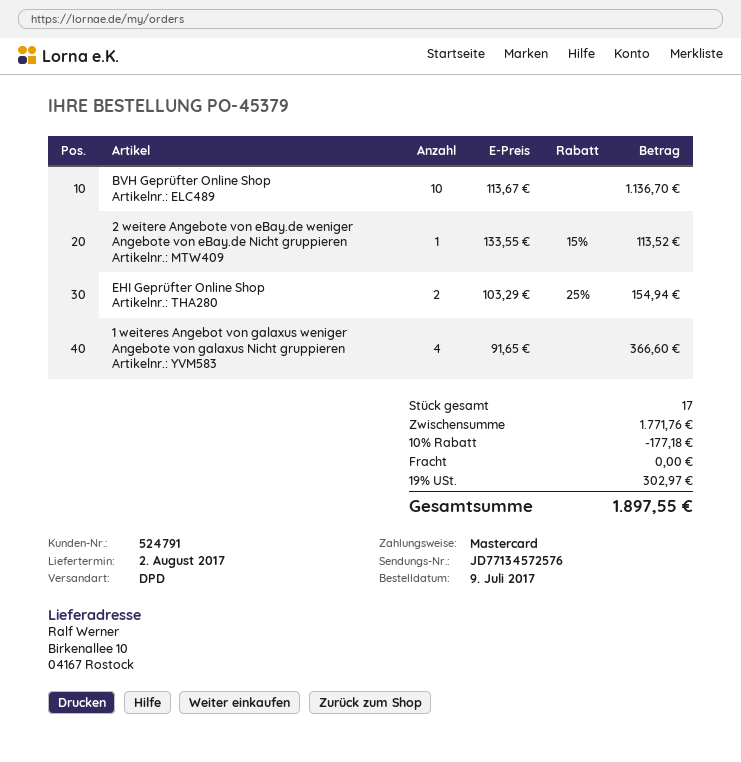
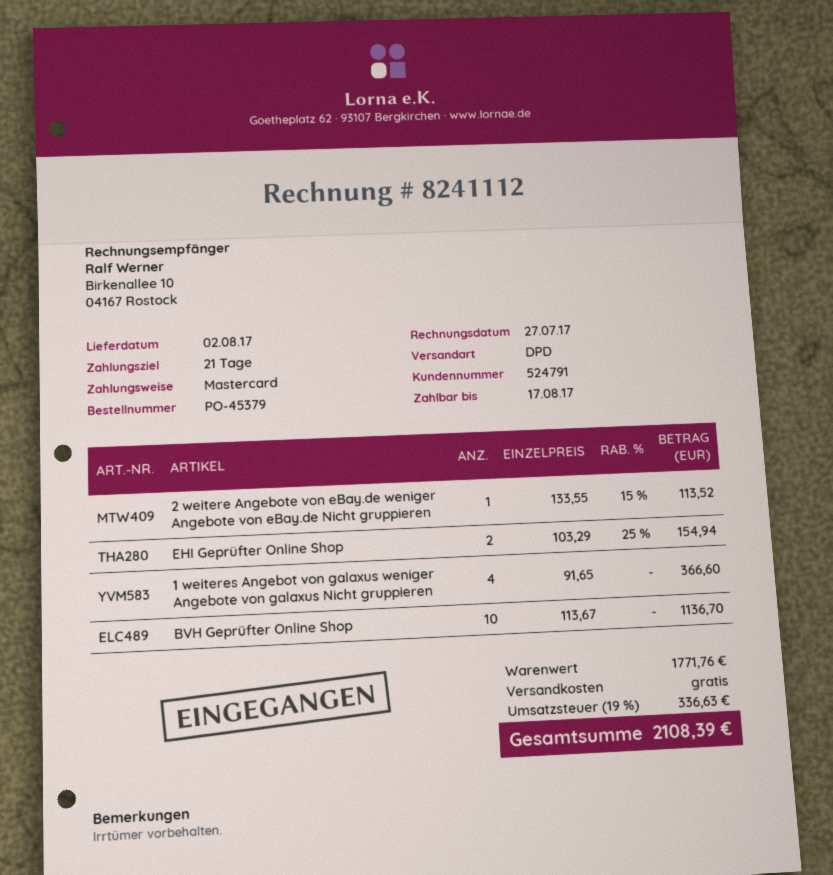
discount: 10% = 177.18 -> none
tax: 19% = 302.97 -> 19% = 336.63
total: 1897.55 -> 2108.39

